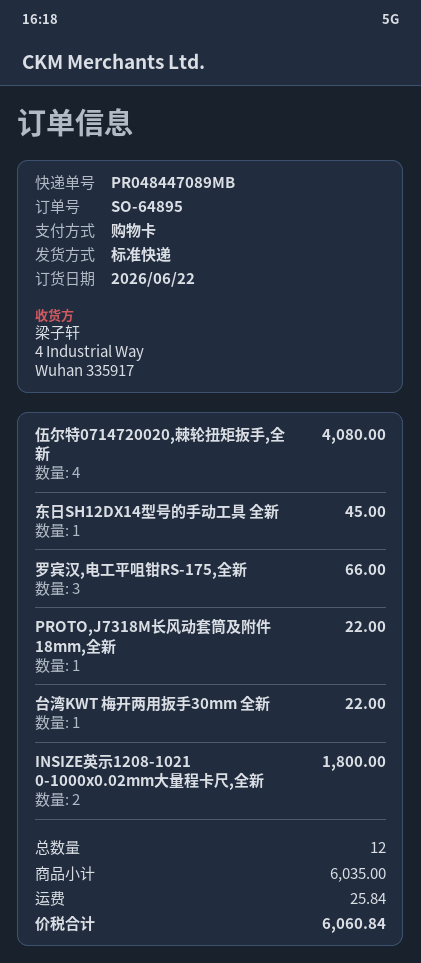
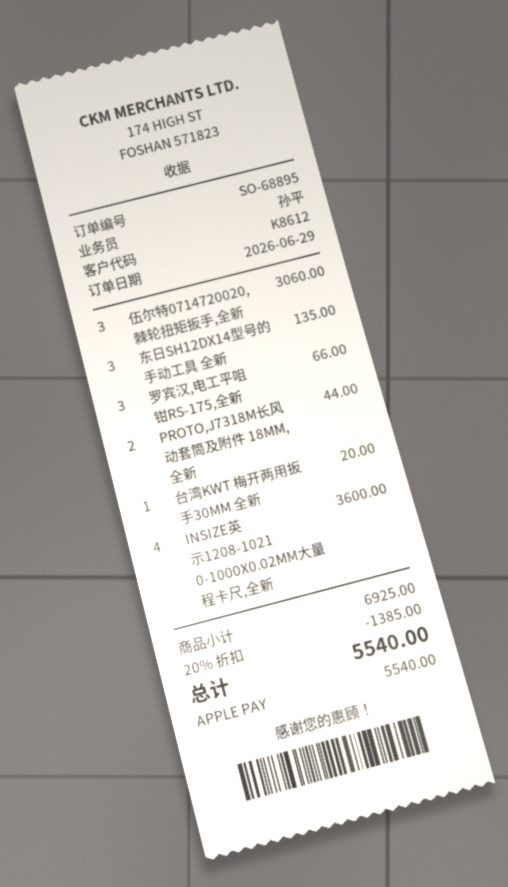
order number: SO-64895 -> SO-68895
order date: 2026-06-22 -> 2026-06-29
payment method: gift card -> Apple Pay
伍尔特0714720020,棘轮扭矩扳手,全新: 4 for 4080.00 -> 3 for 3060.00
东日SH12DX14型号的手动工具 全新: 1 for 45.00 -> 3 for 135.00
PROTO,J7318M长风动套筒及附件 18mm,全新: 1 for 22.00 -> 2 for 44.00
台湾KWT 梅开两用扳手30mm 全新: 1 for 22.00 -> 1 for 20.00
INSIZE英示1208-1021 0-1000x0.02mm大量程卡尺,全新: 2 for 1800.00 -> 4 for 3600.00
subtotal: 6035.00 -> 6925.00
discount: none -> 20% = 1385.00
shipping: 25.84 -> none
total: 6060.84 -> 5540.00

